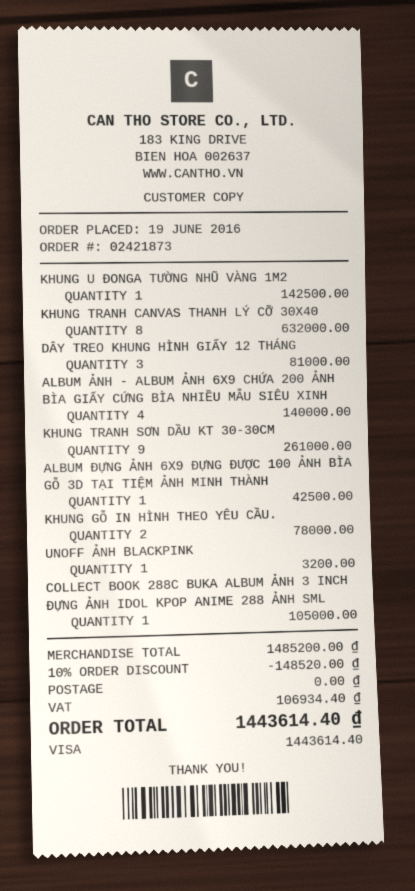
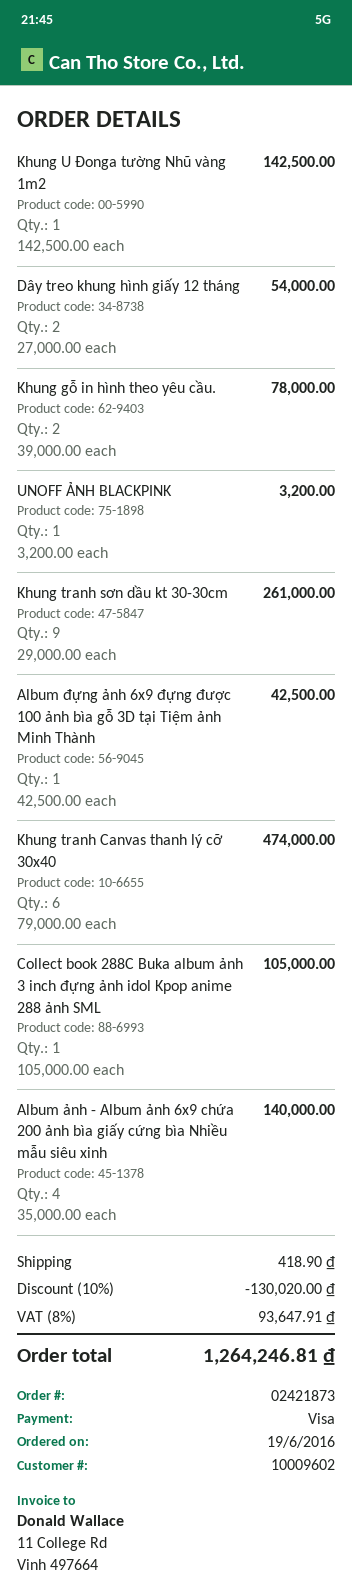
KHUNG TRANH CANVAS THANH LÝ CỠ 30X40: 8 for 632000.00 -> 6 for 474000.00
DÂY TREO KHUNG HÌNH GIẤY 12 THÁNG: 3 for 81000.00 -> 2 for 54000.00
discount: 10% = 148520.00 -> 10% = 130020.00
shipping: 0.00 -> 418.90
tax: 106934.40 -> 93647.91
total: 1443614.40 -> 1264246.81

